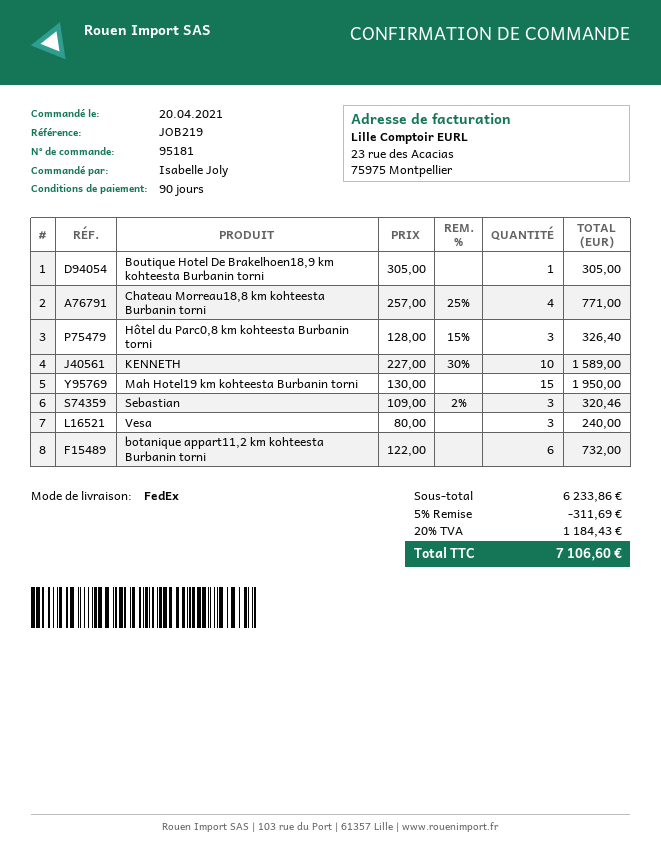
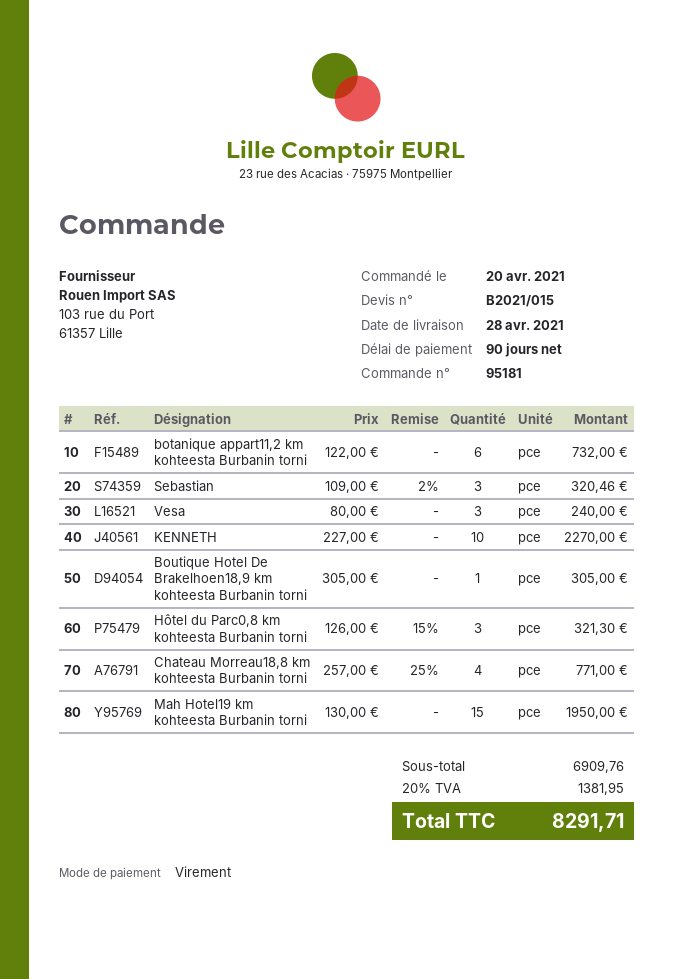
Hôtel du Parc0,8 km kohteesta Burbanin torni: 3 x 128.00 - 15% = 326.40 -> 3 x 126.00 - 15% = 321.30
KENNETH: 10 x 227.00 - 30% = 1589.00 -> 10 x 227.00 = 2270.00
subtotal: 6233.86 -> 6909.76
discount: 5% = 311.69 -> none
tax: 20% = 1184.43 -> 20% = 1381.95
total: 7106.60 -> 8291.71

